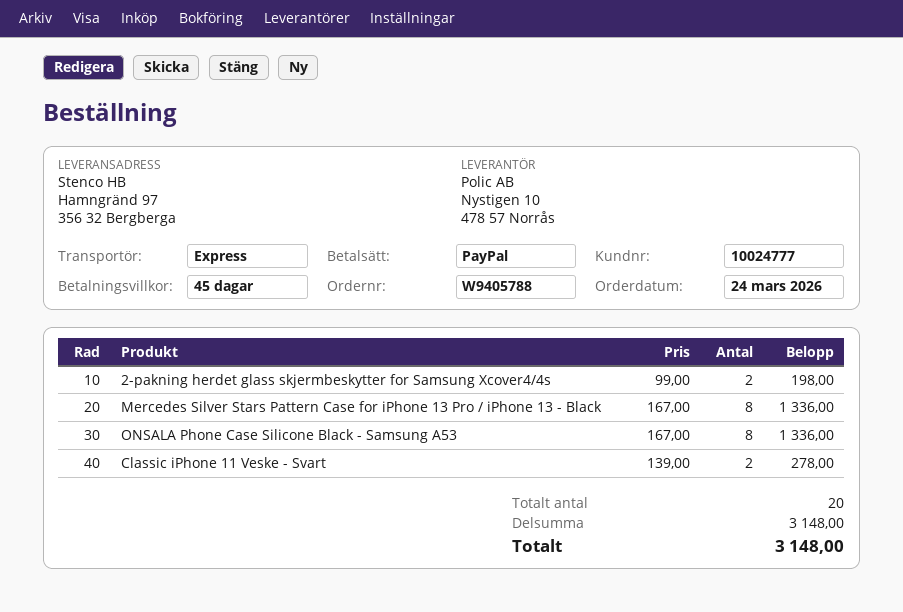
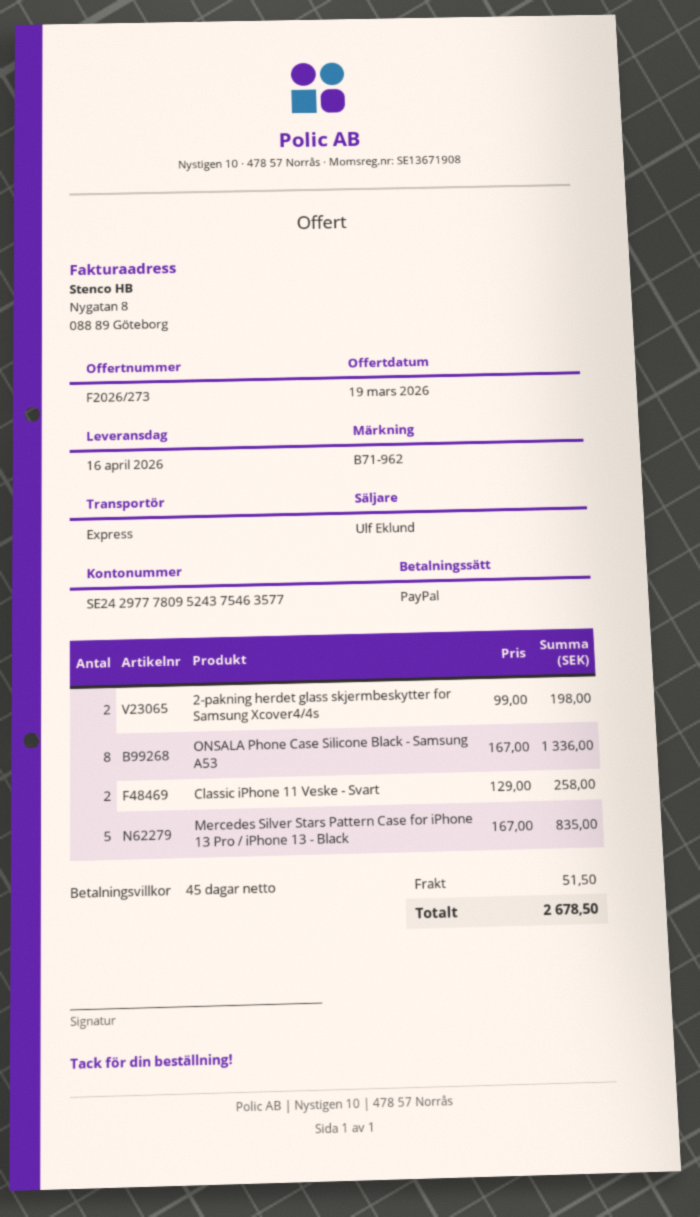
Mercedes Silver Stars Pattern Case for iPhone 13 Pro / iPhone 13 - Black: 8 x 167.00 = 1336.00 -> 5 x 167.00 = 835.00
Classic iPhone 11 Veske - Svart: 2 x 139.00 = 278.00 -> 2 x 129.00 = 258.00
shipping: none -> 51.50
total: 3148.00 -> 2678.50

